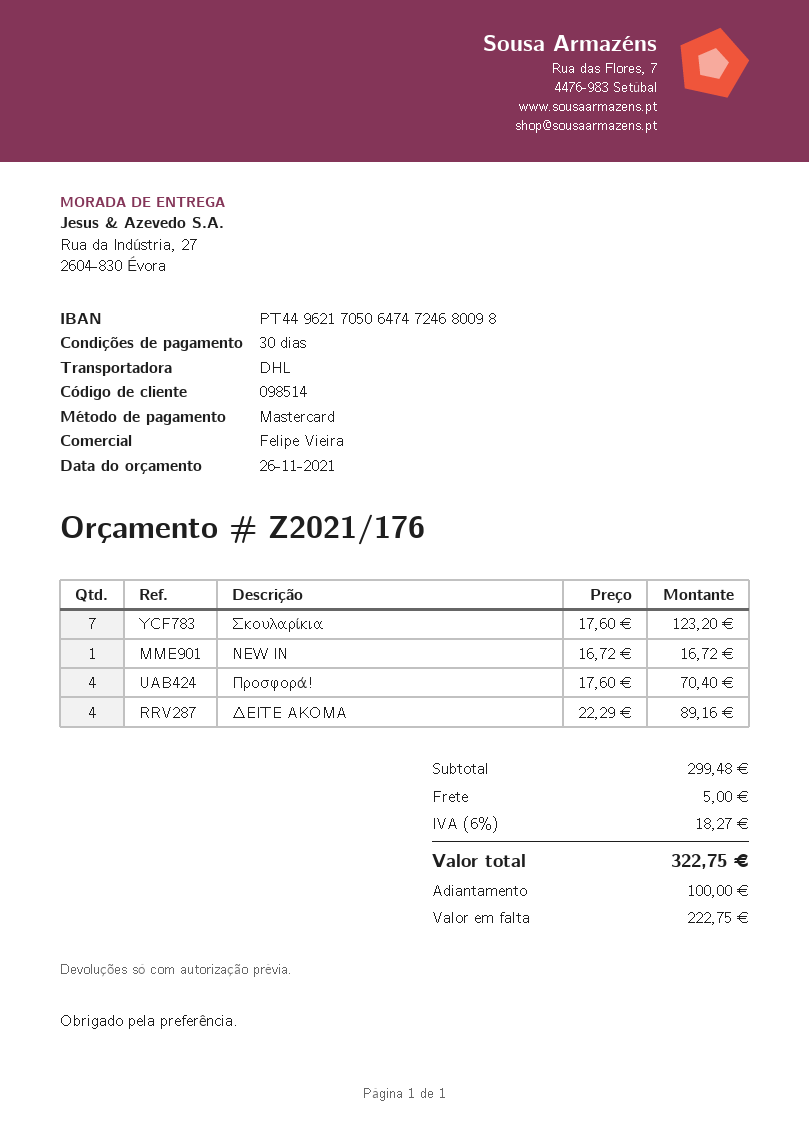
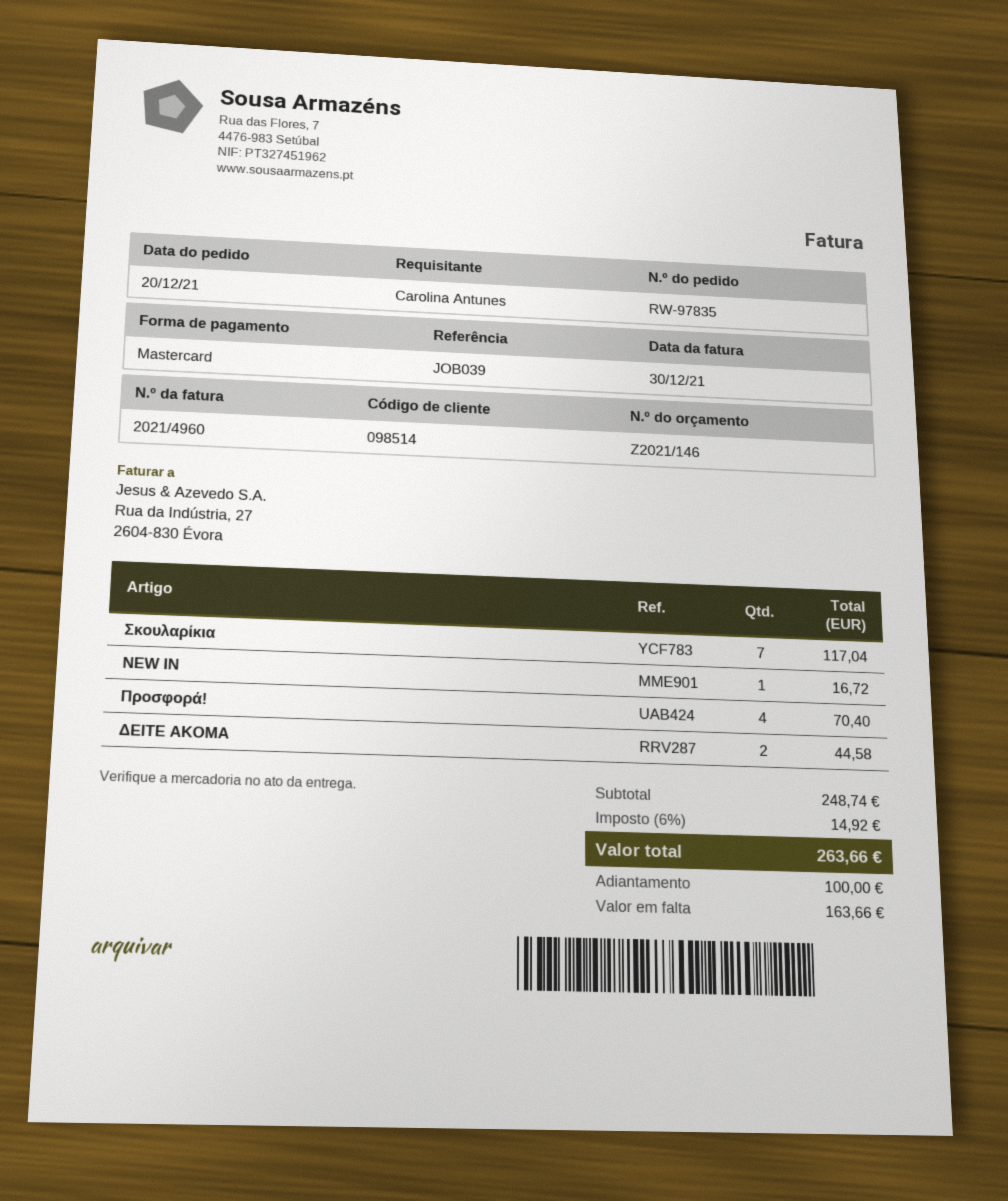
quote number: Z2021/176 -> Z2021/146
Σκουλαρίκια: 7 for 123.20 -> 7 for 117.04
ΔΕΙΤΕ ΑΚΟΜΑ: 4 for 89.16 -> 2 for 44.58
subtotal: 299.48 -> 248.74
shipping: 5.00 -> none
tax: 6% = 18.27 -> 6% = 14.92
total: 322.75 -> 263.66
balance: 222.75 -> 163.66

